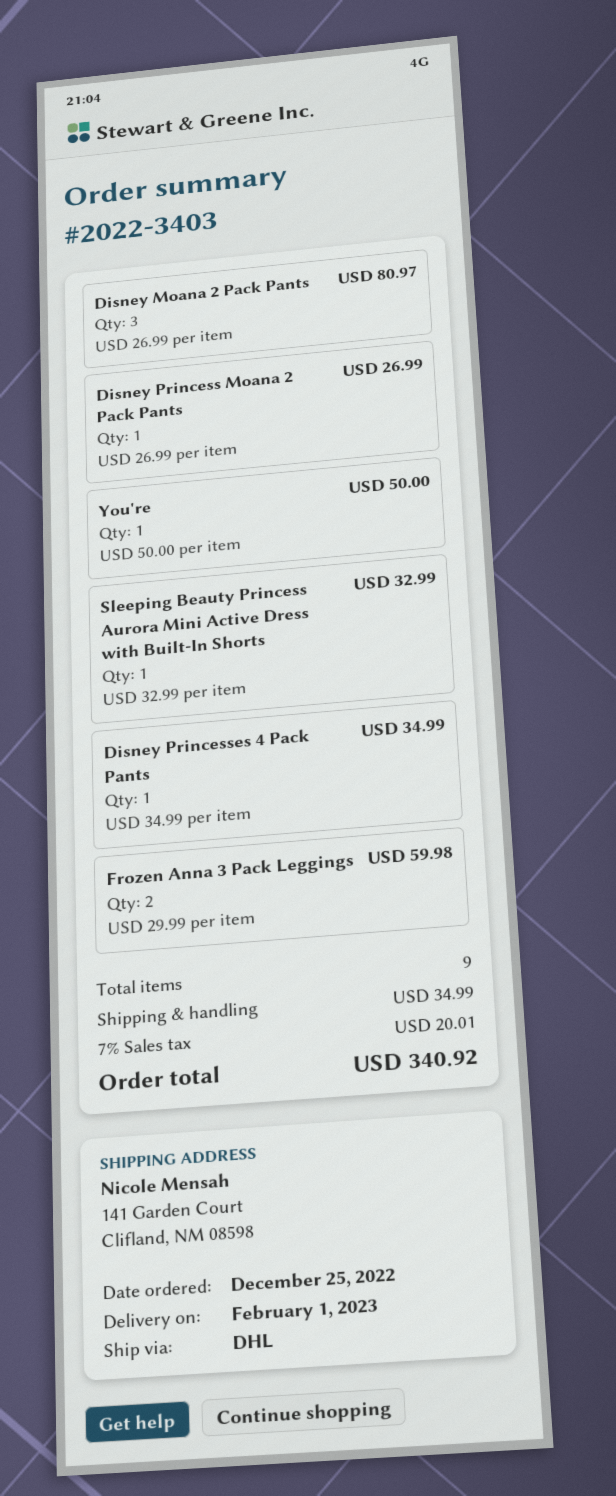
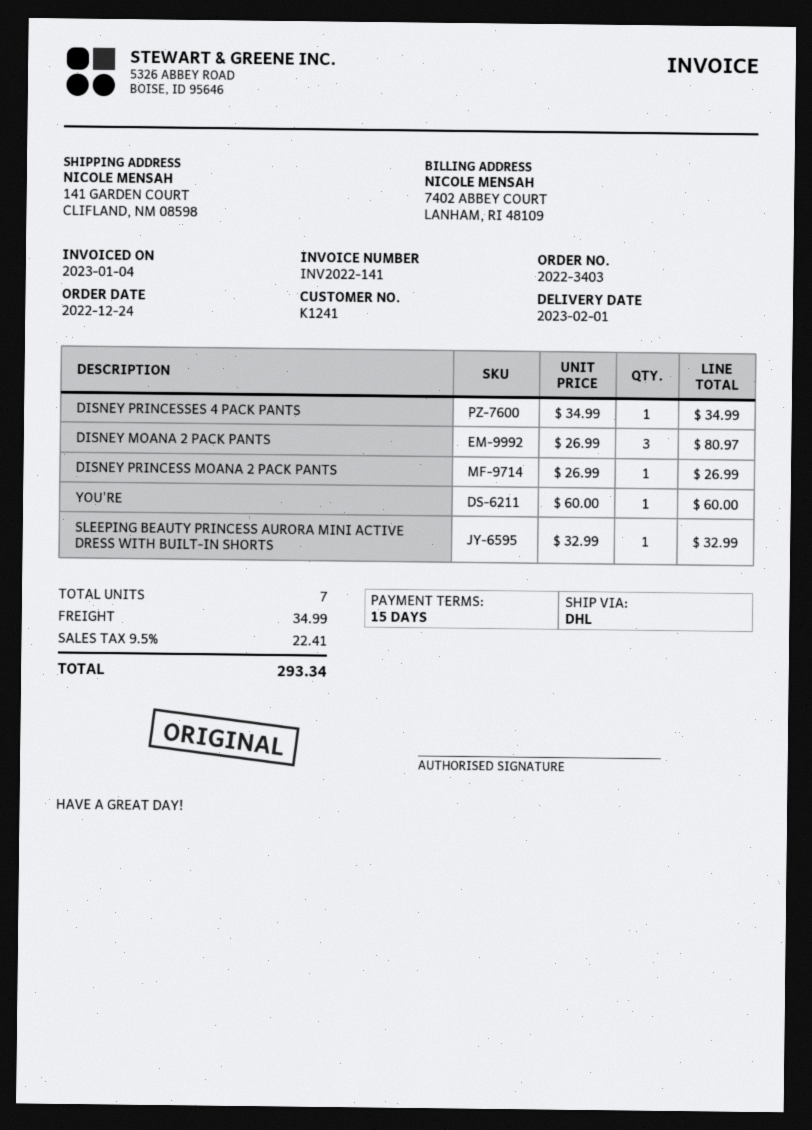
order date: 2022-12-25 -> 2022-12-24
You're: 1 x 50.00 = 50.00 -> 1 x 60.00 = 60.00
Frozen Anna 3 Pack Leggings: 2 x 29.99 = 59.98 -> none
total quantity: 9 -> 7
tax: 7% = 20.01 -> 9.5% = 22.41
total: 340.92 -> 293.34

